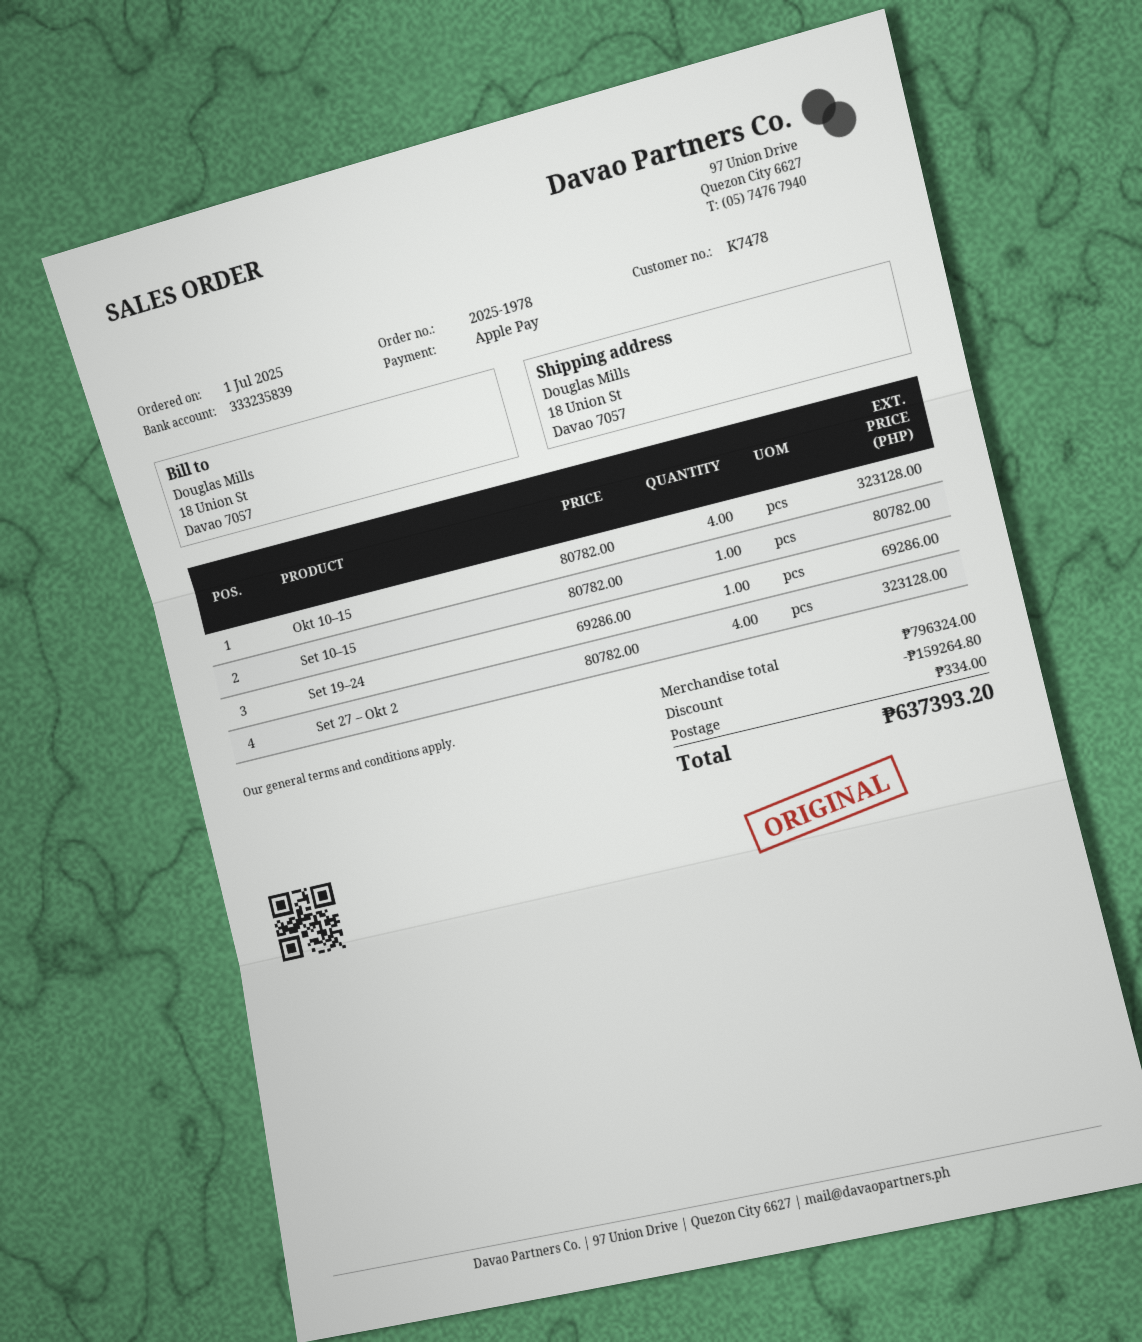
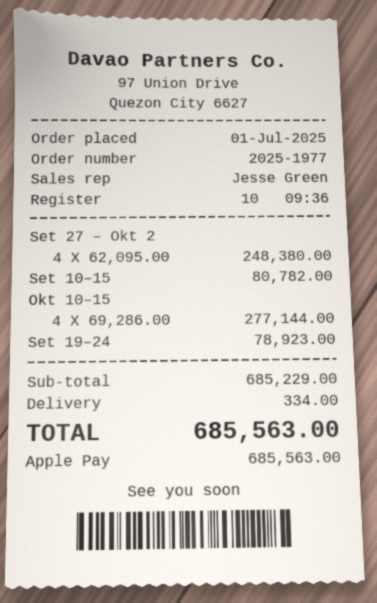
order number: 2025-1978 -> 2025-1977
Okt 10–15: 4 x 80782.00 = 323128.00 -> 4 x 69286.00 = 277144.00
Set 19–24: 1 x 69286.00 = 69286.00 -> 1 x 78923.00 = 78923.00
Set 27 – Okt 2: 4 x 80782.00 = 323128.00 -> 4 x 62095.00 = 248380.00
subtotal: 796324.00 -> 685229.00
discount: 159264.80 -> none
total: 637393.20 -> 685563.00

